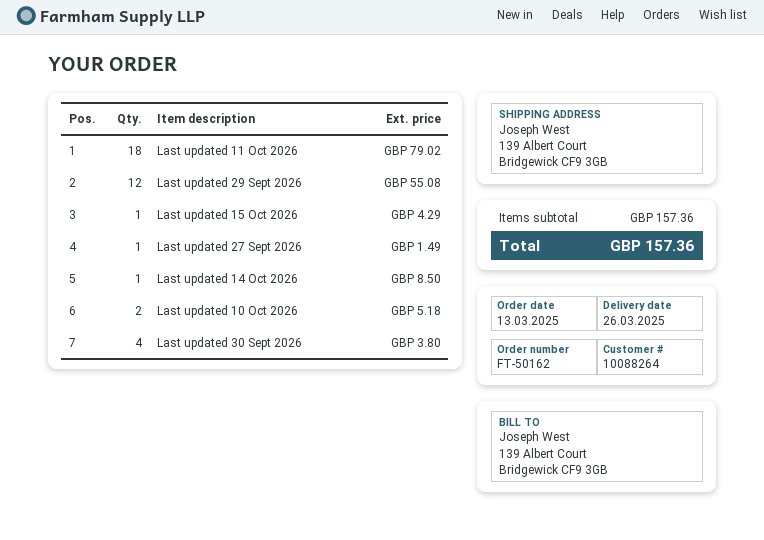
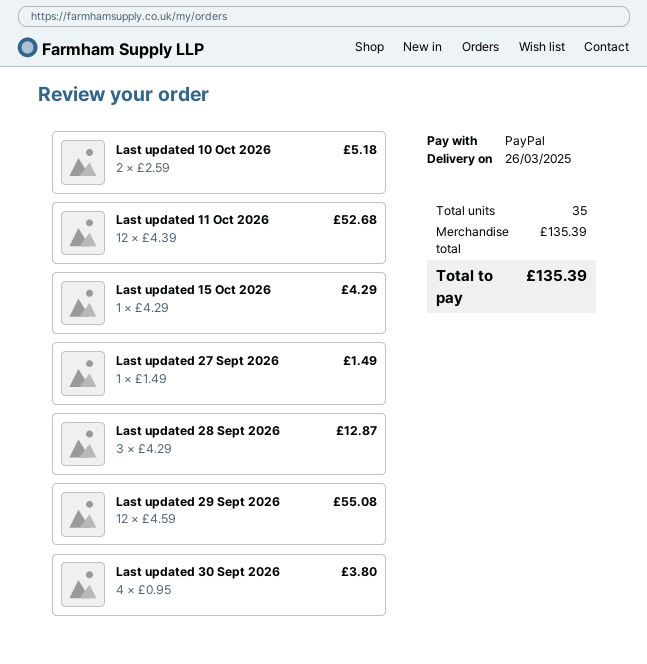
Last updated 11 Oct 2026: 18 for 79.02 -> 12 for 52.68
Last updated 14 Oct 2026: 1 for 8.50 -> none
Last updated 28 Sept 2026: none -> 3 for 12.87
subtotal: 157.36 -> 135.39
total: 157.36 -> 135.39

